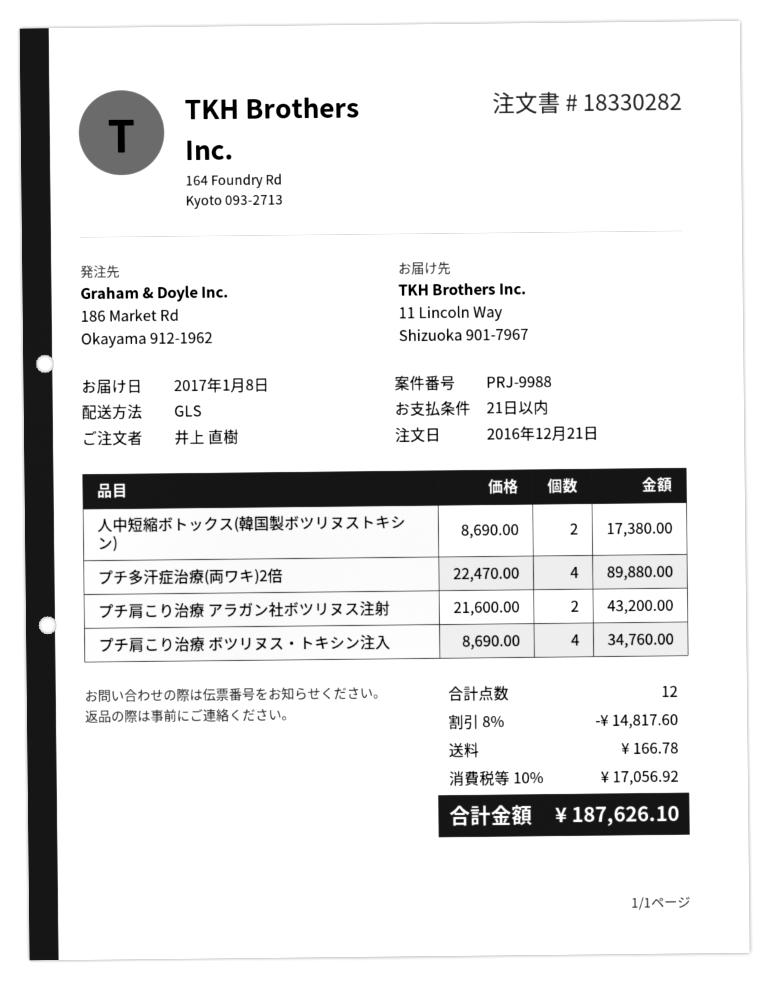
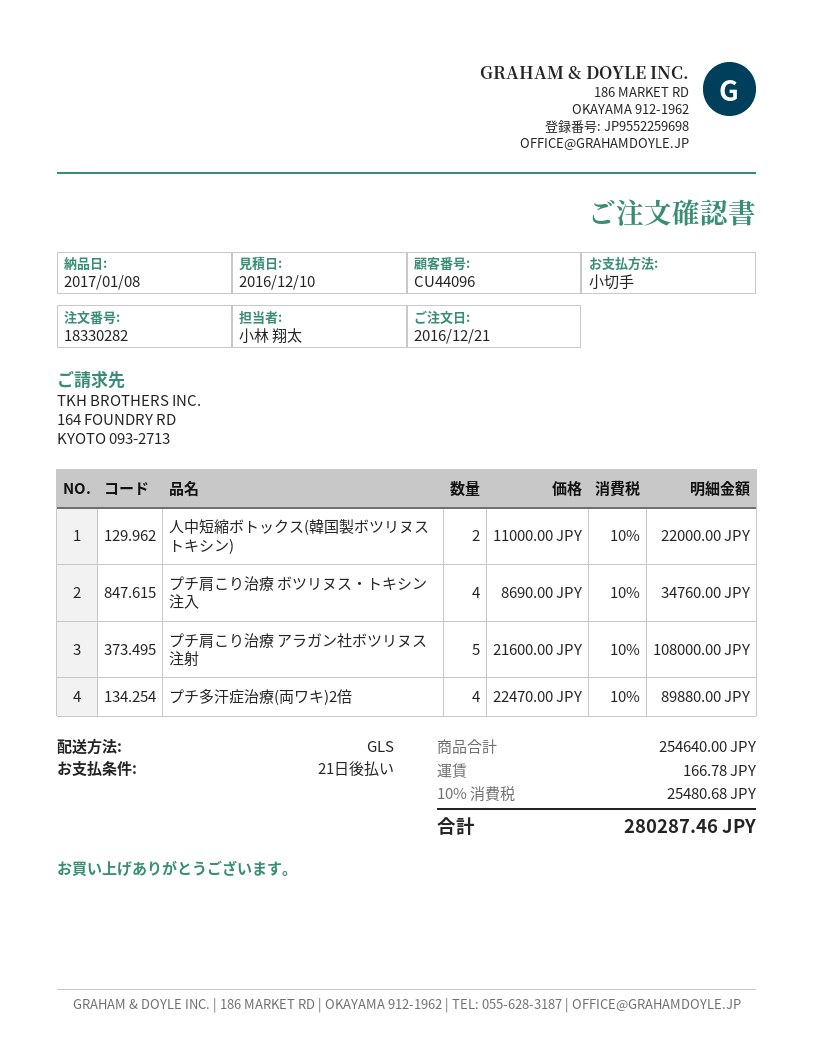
人中短縮ボトックス(韓国製ボツリヌストキシン): 2 x 8690.00 = 17380.00 -> 2 x 11000.00 = 22000.00
プチ肩こり治療 アラガン社ボツリヌス注射: 2 x 21600.00 = 43200.00 -> 5 x 21600.00 = 108000.00
discount: 8% = 14817.60 -> none
tax: 10% = 17056.92 -> 10% = 25480.68
total: 187626.10 -> 280287.46

